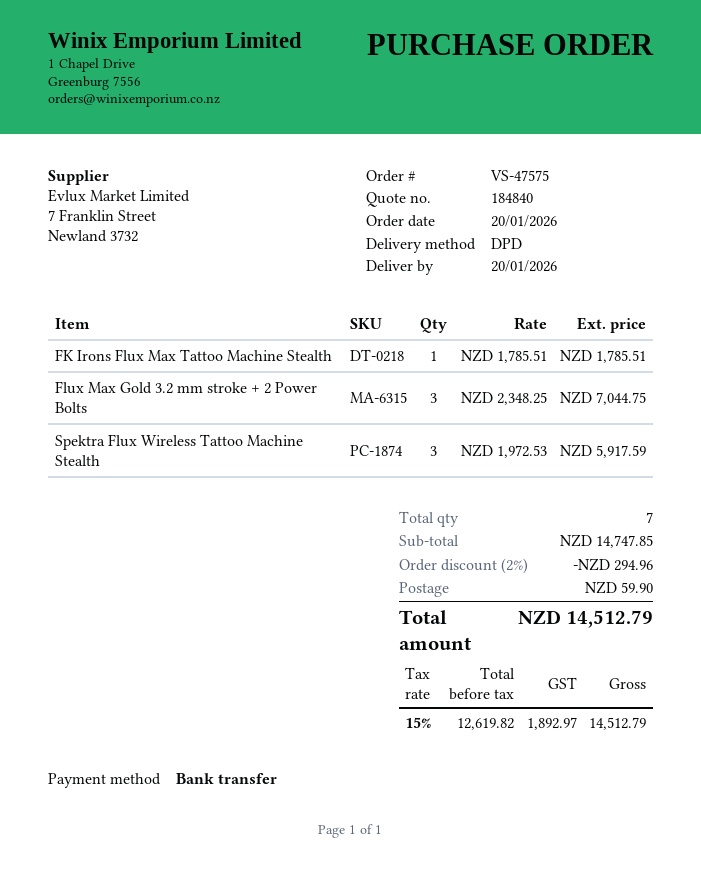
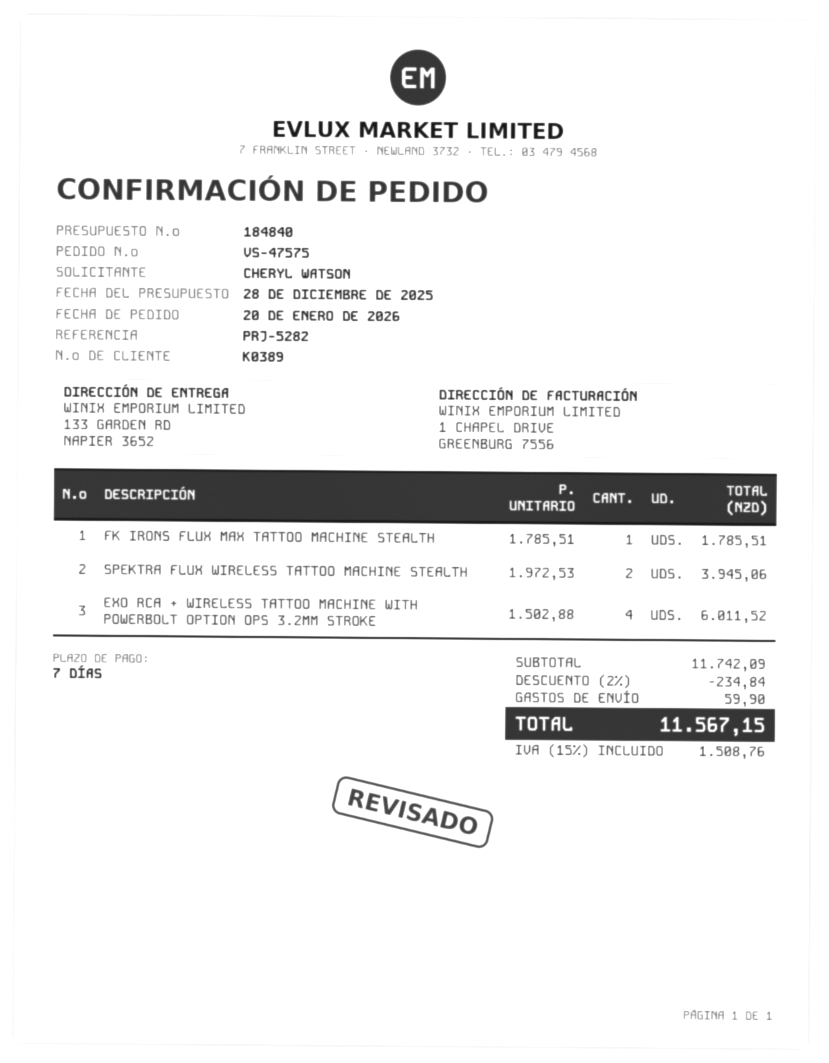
Flux Max Gold 3.2 mm stroke + 2 Power Bolts: 3 x 2348.25 = 7044.75 -> none
Spektra Flux Wireless Tattoo Machine Stealth: 3 x 1972.53 = 5917.59 -> 2 x 1972.53 = 3945.06
EXO RCA + WIRELESS TATTOO MACHINE WITH POWERBOLT OPTION OPS 3.2MM STROKE: none -> 4 x 1502.88 = 6011.52
subtotal: 14747.85 -> 11742.09
discount: 2% = 294.96 -> 2% = 234.84
tax: 15% = 1892.97 -> 15% = 1508.76
total: 14512.79 -> 11567.15

